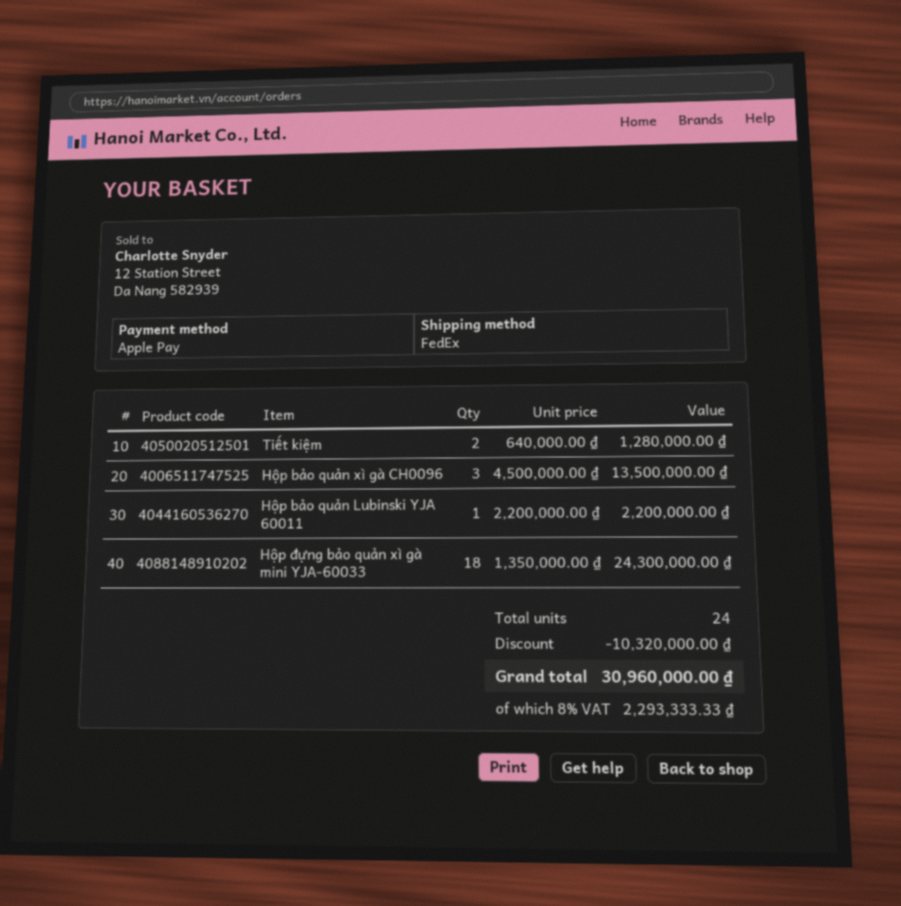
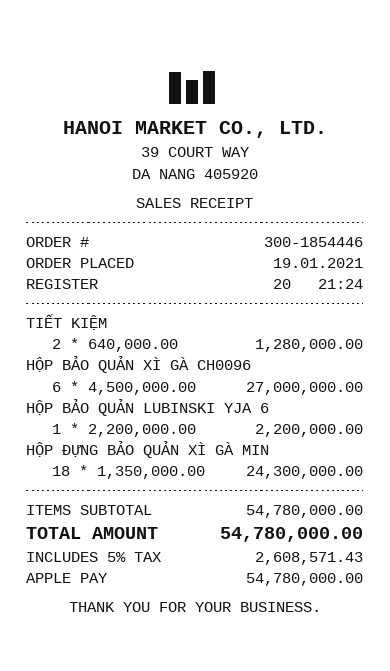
Hộp bảo quản xì gà CH0096: 3 x 4500000.00 = 13500000.00 -> 6 x 4500000.00 = 27000000.00
discount: 10320000.00 -> none
tax: 8% = 2293333.33 -> 5% = 2608571.43
total: 30960000.00 -> 54780000.00

